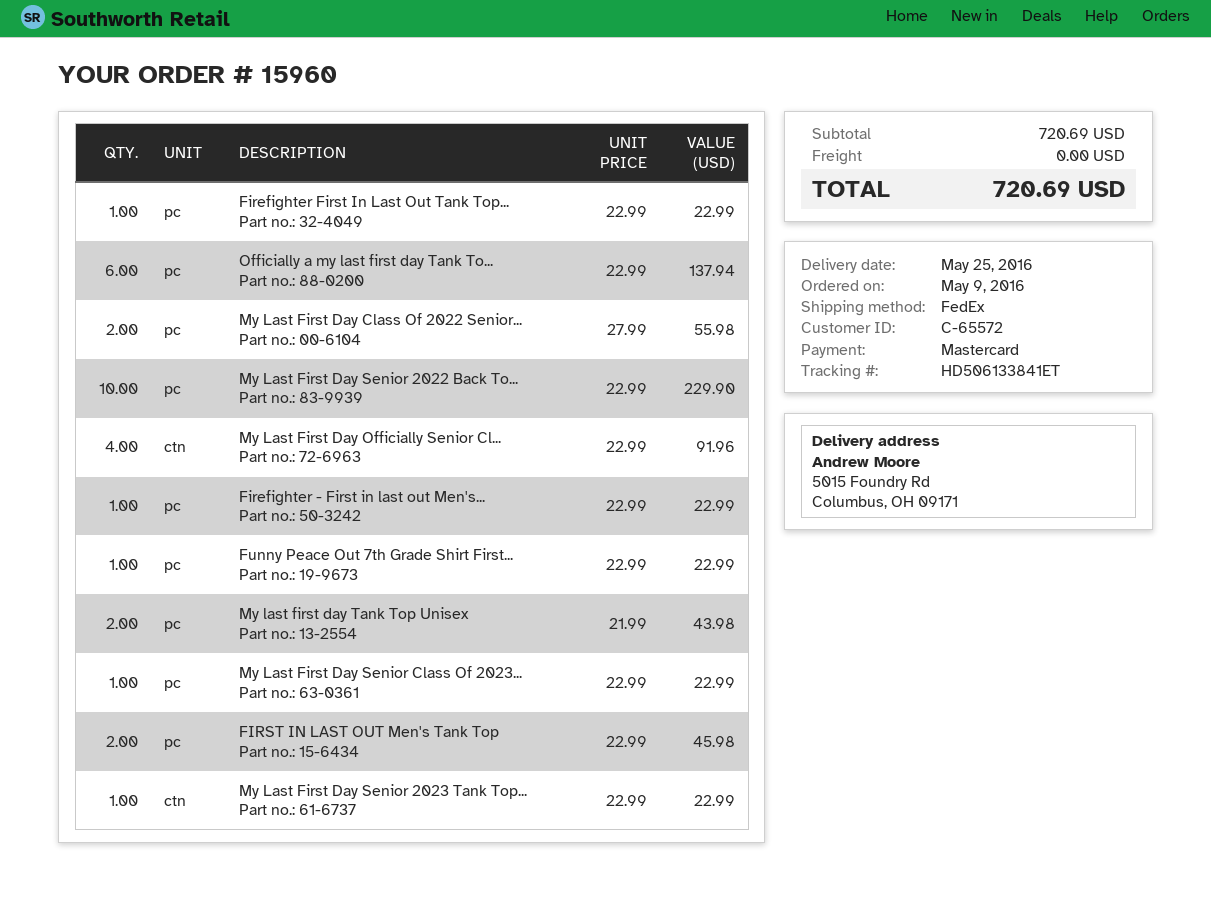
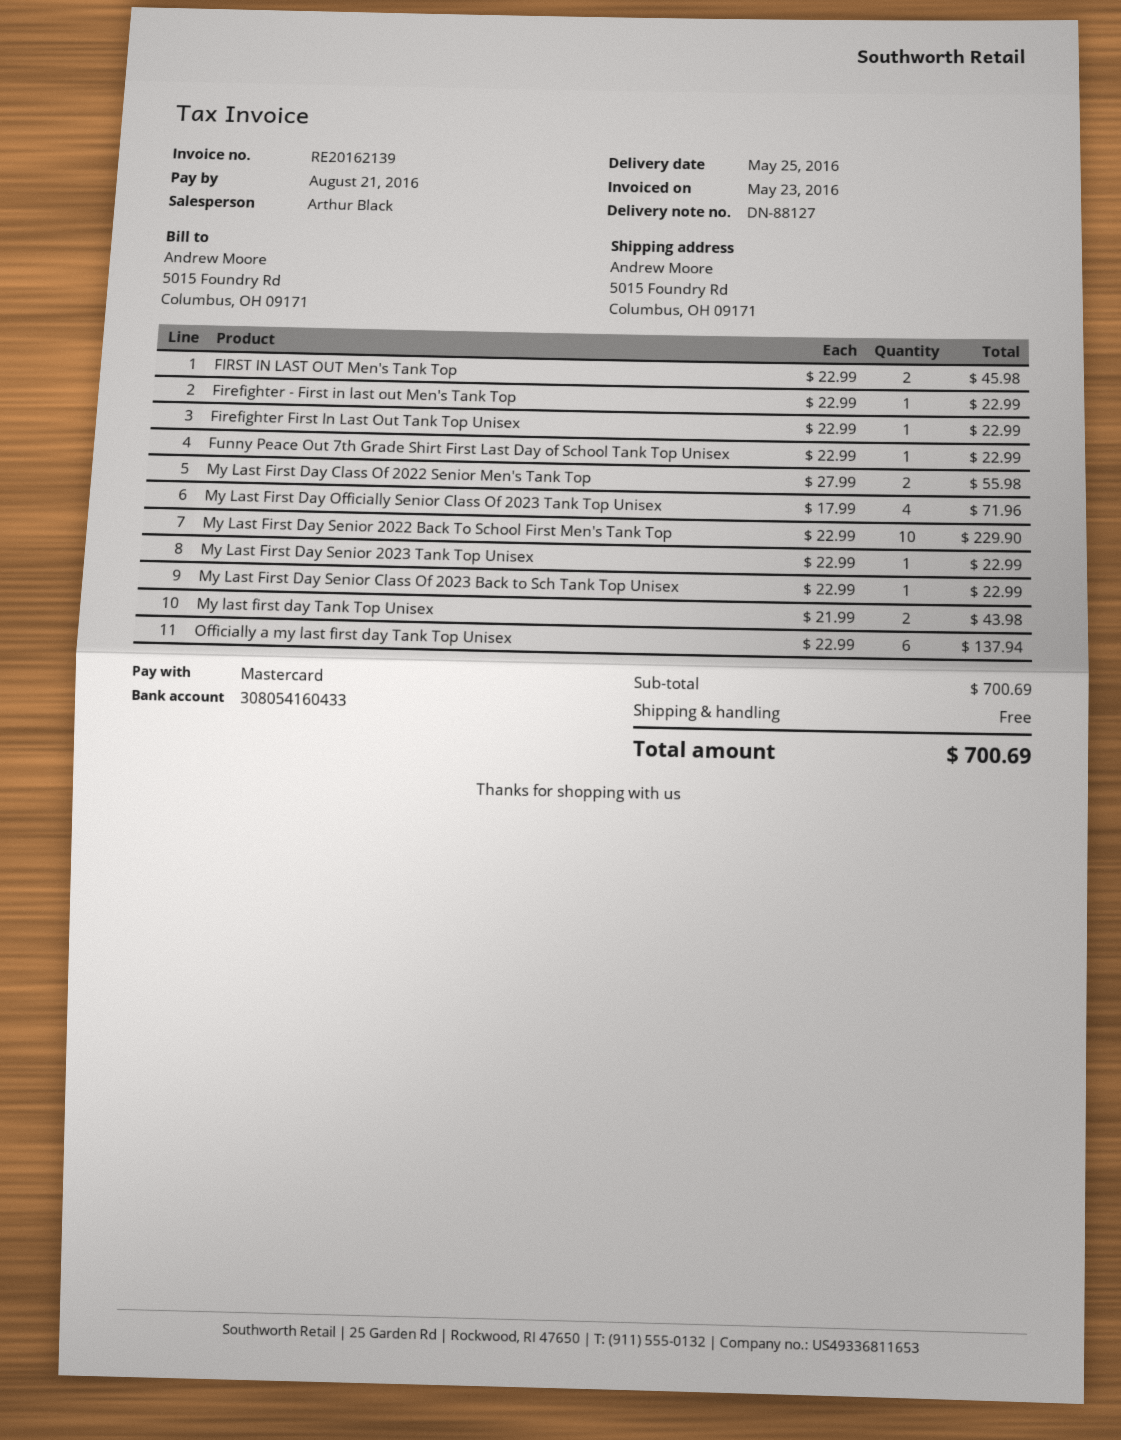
My Last First Day Officially Senior Cl...: 4 x 22.99 = 91.96 -> 4 x 17.99 = 71.96
subtotal: 720.69 -> 700.69
total: 720.69 -> 700.69

